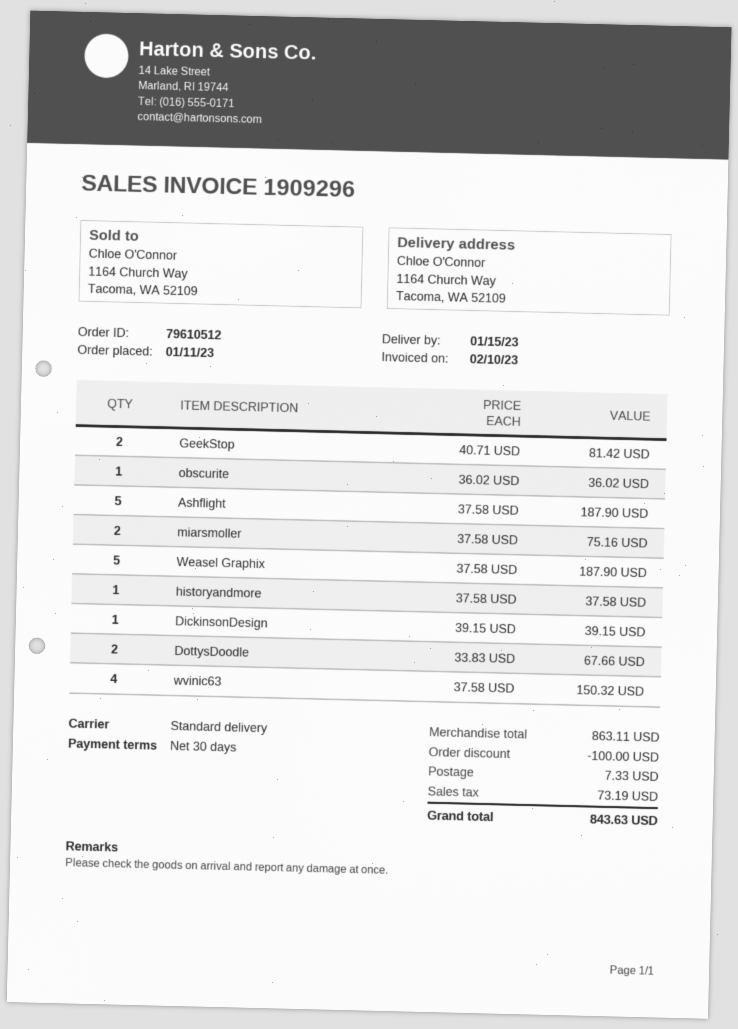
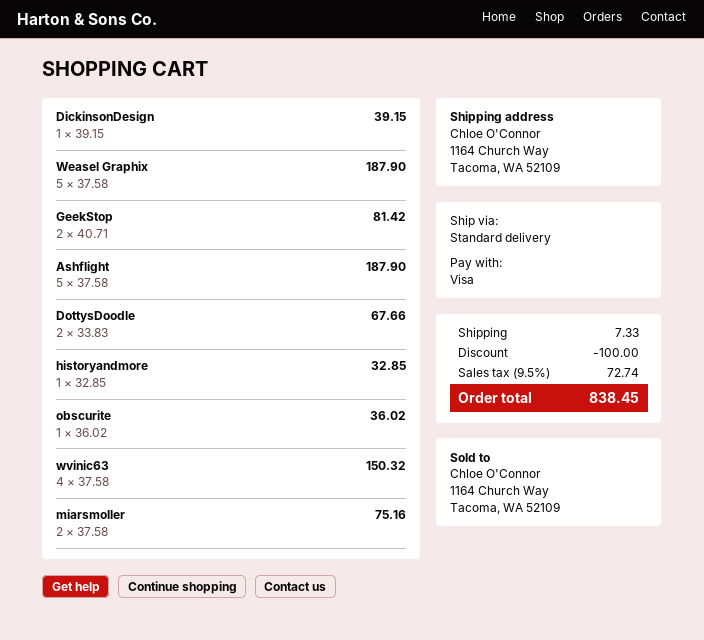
historyandmore: 1 x 37.58 = 37.58 -> 1 x 32.85 = 32.85
tax: 73.19 -> 72.74
total: 843.63 -> 838.45

